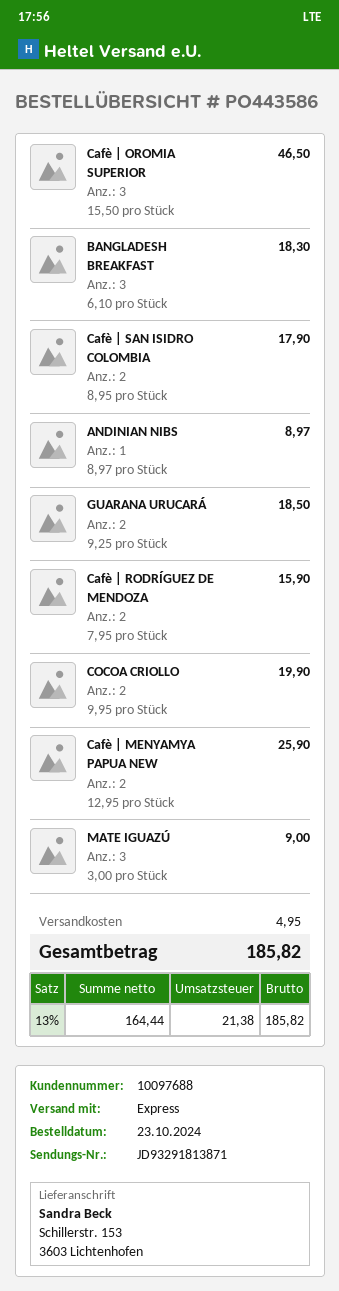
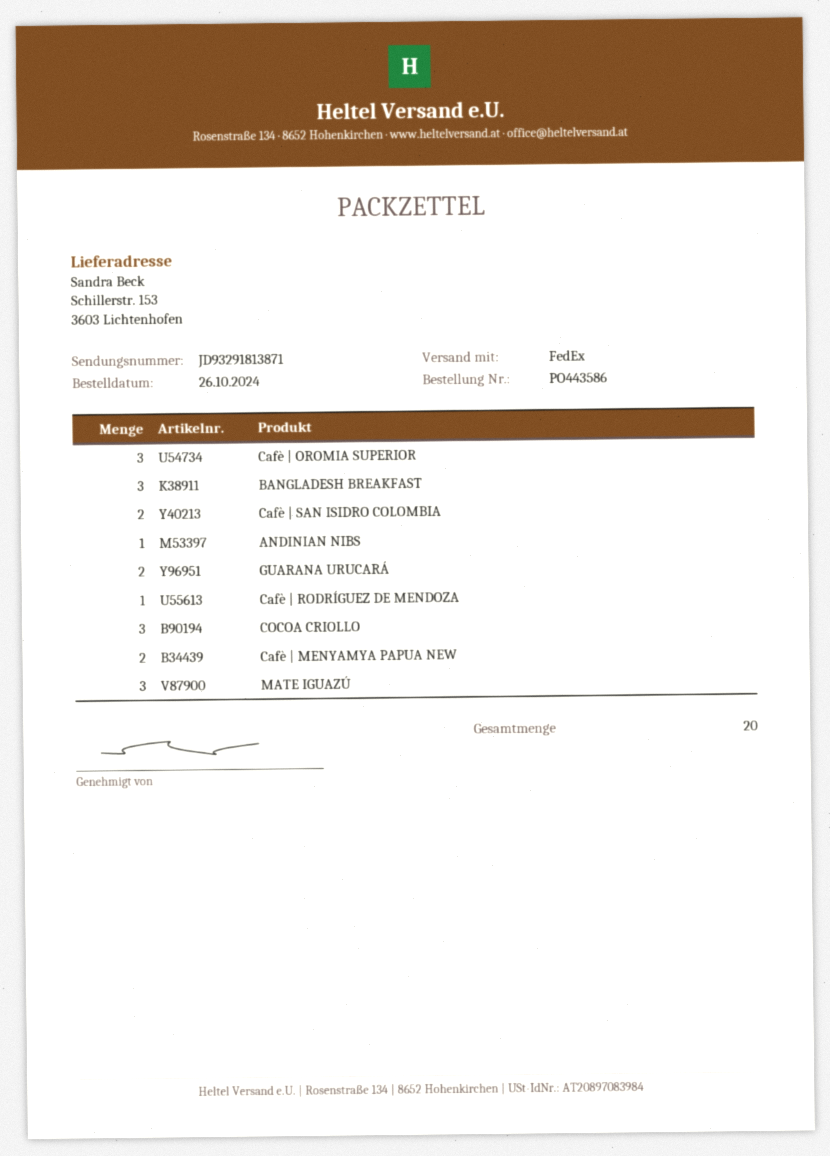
order date: 2024-10-23 -> 2024-10-26
shipping method: express -> FedEx
Cafè | RODRÍGUEZ DE MENDOZA: 2 -> 1
COCOA CRIOLLO: 2 -> 3

